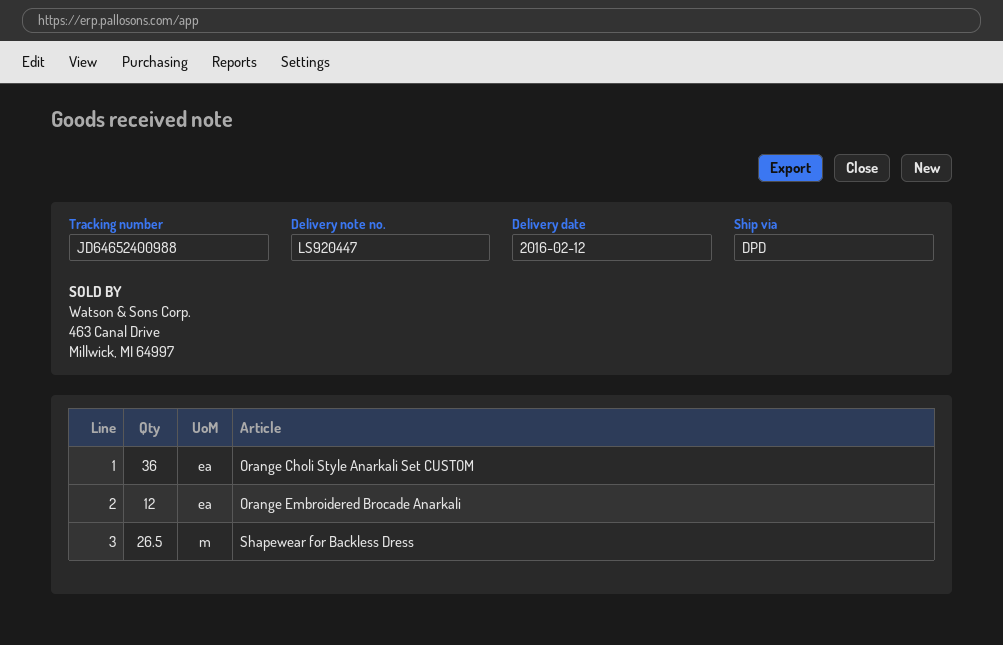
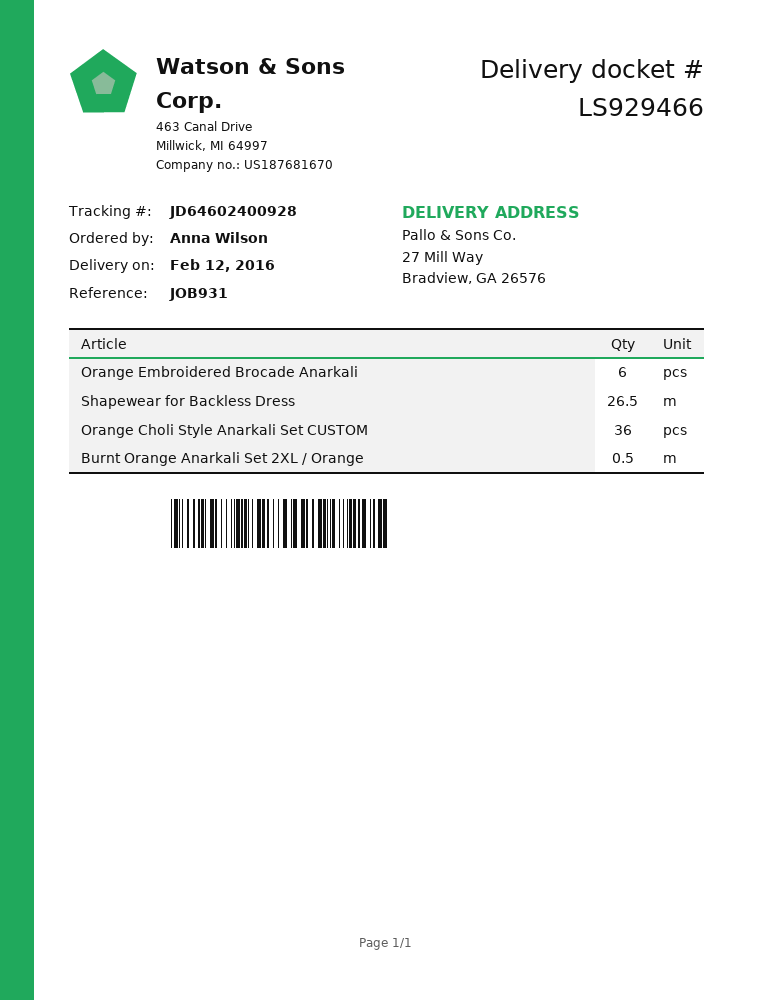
delivery note number: LS920447 -> LS929466
tracking number: JD64652400988 -> JD64602400928
Orange Embroidered Brocade Anarkali: 12 -> 6
Burnt Orange Anarkali Set 2XL / Orange: none -> 0.5

